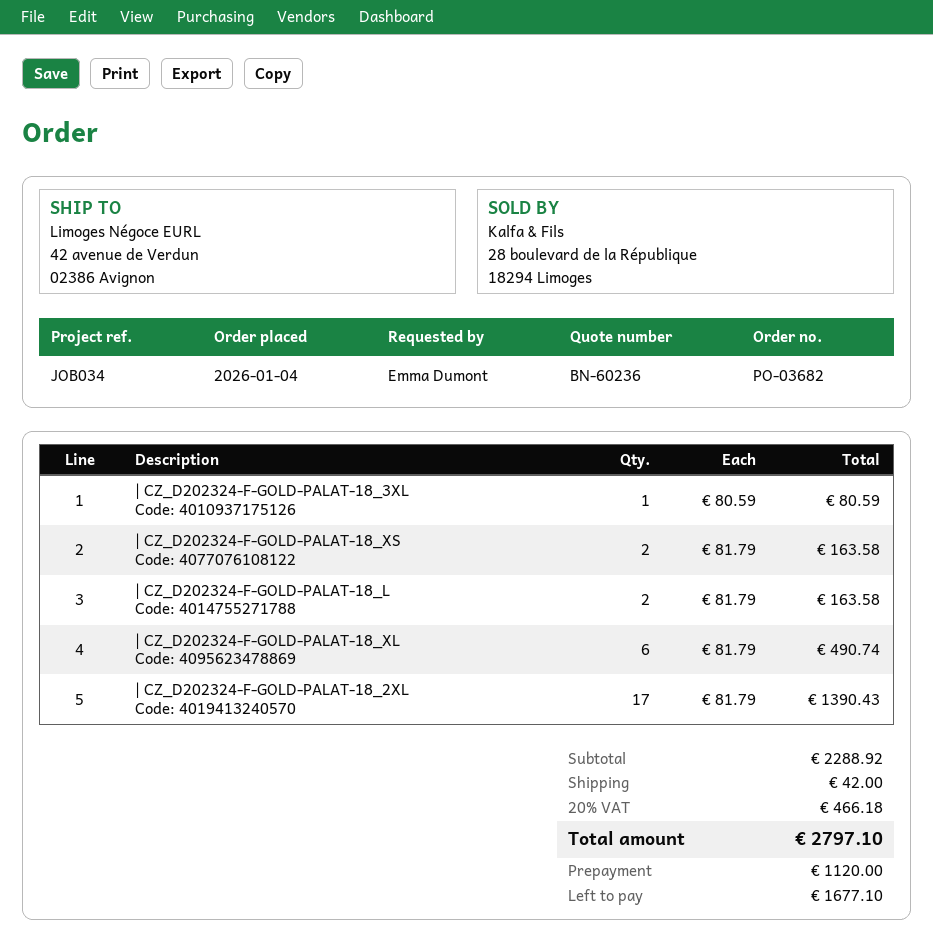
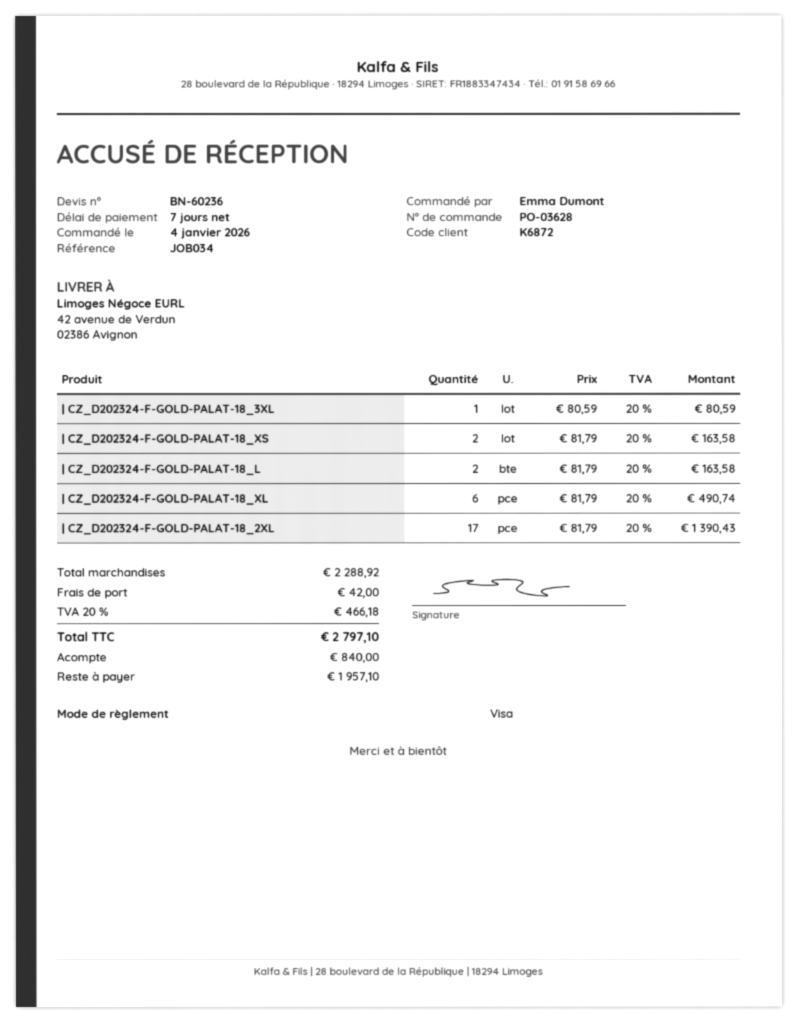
order number: PO-03682 -> PO-03628
deposit: 1120.00 -> 840.00
balance: 1677.10 -> 1957.10

